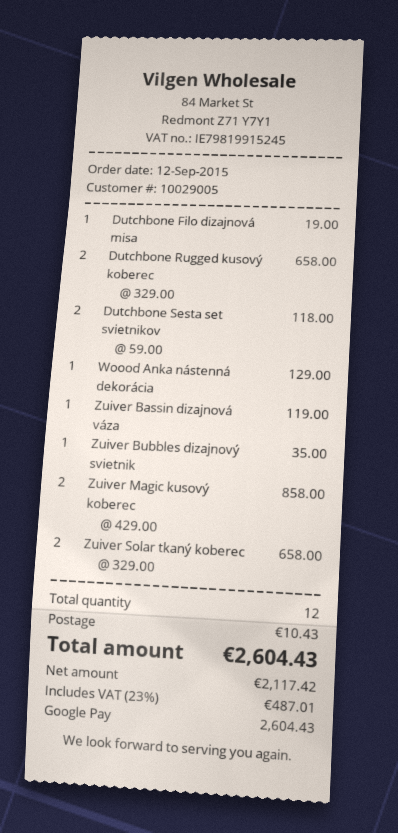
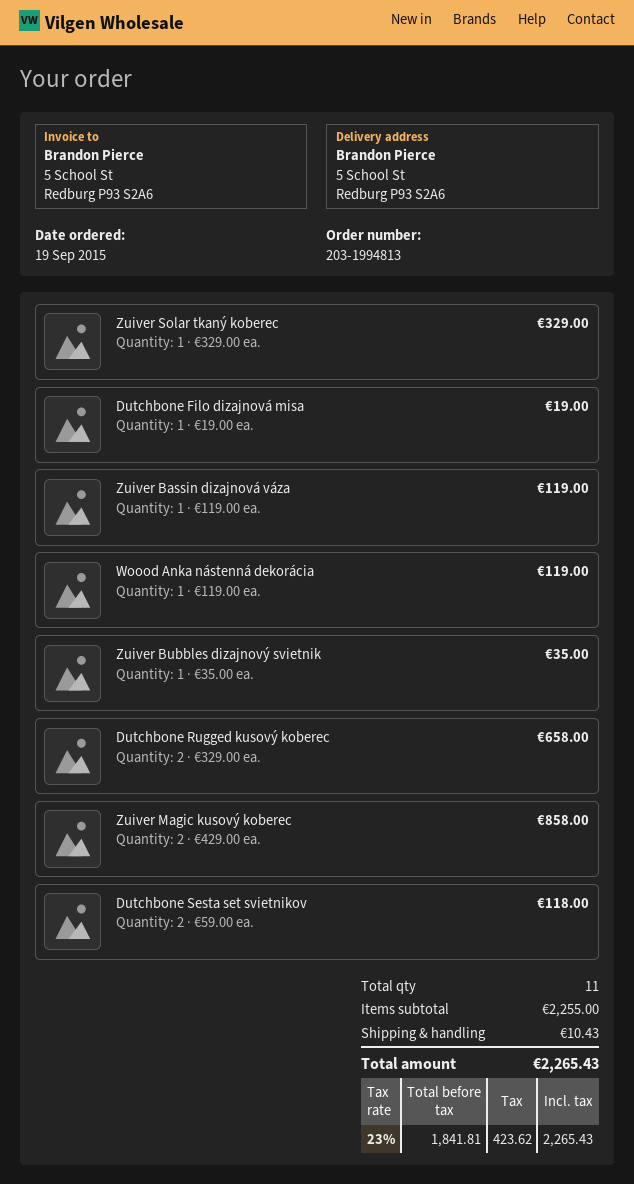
order date: 2015-09-12 -> 2015-09-19
Woood Anka nástenná dekorácia: 1 x 129.00 = 129.00 -> 1 x 119.00 = 119.00
Zuiver Solar tkaný koberec: 2 x 329.00 = 658.00 -> 1 x 329.00 = 329.00
total quantity: 12 -> 11
net: 2117.42 -> 1841.81
tax: 23% = 487.01 -> 23% = 423.62
total: 2604.43 -> 2265.43

